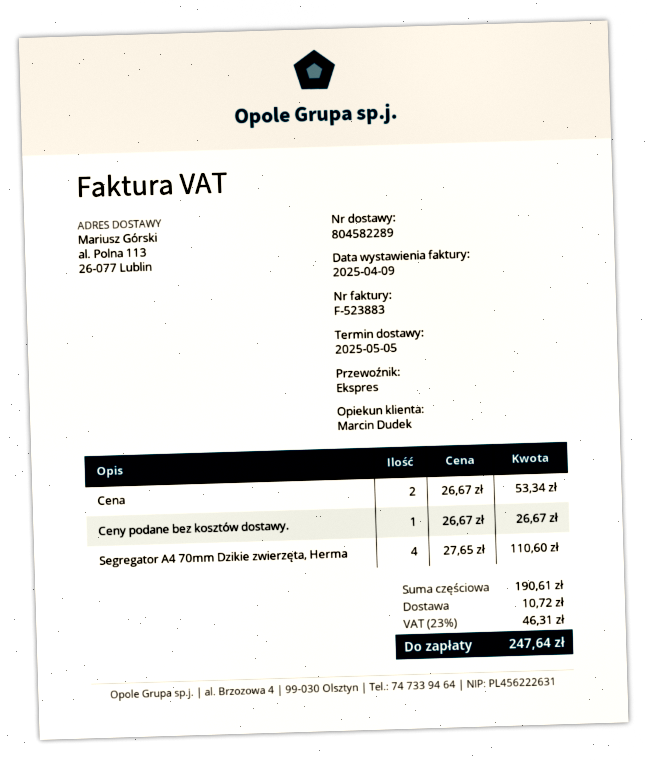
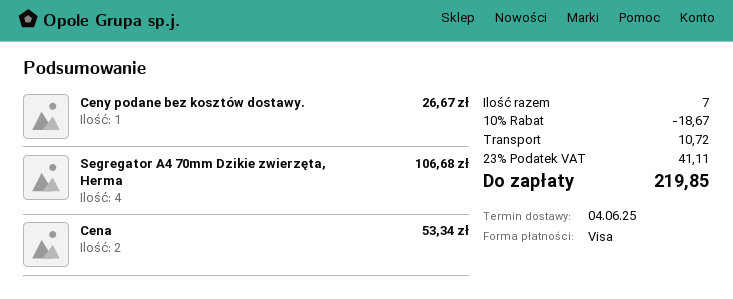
delivery date: 2025-05-05 -> 2025-06-04
Segregator A4 70mm Dzikie zwierzęta, Herma: 4 for 110.60 -> 4 for 106.68
discount: none -> 10% = 18.67
tax: 23% = 46.31 -> 23% = 41.11
total: 247.64 -> 219.85

